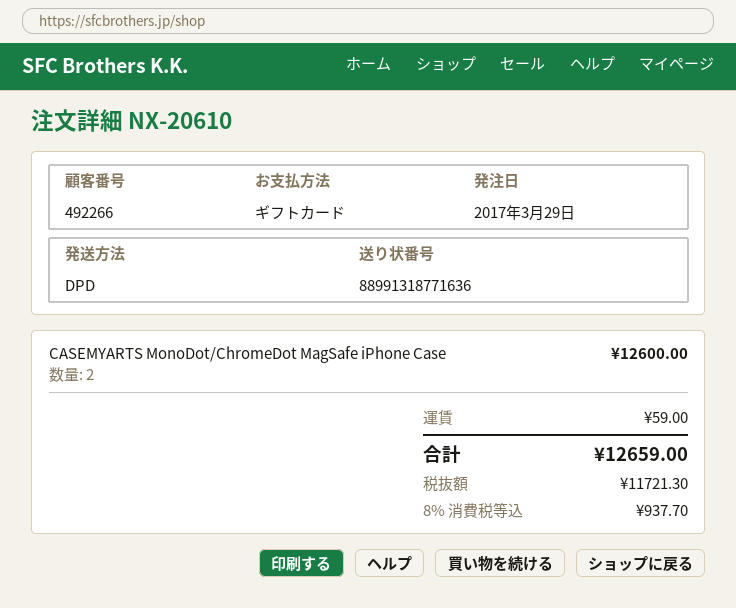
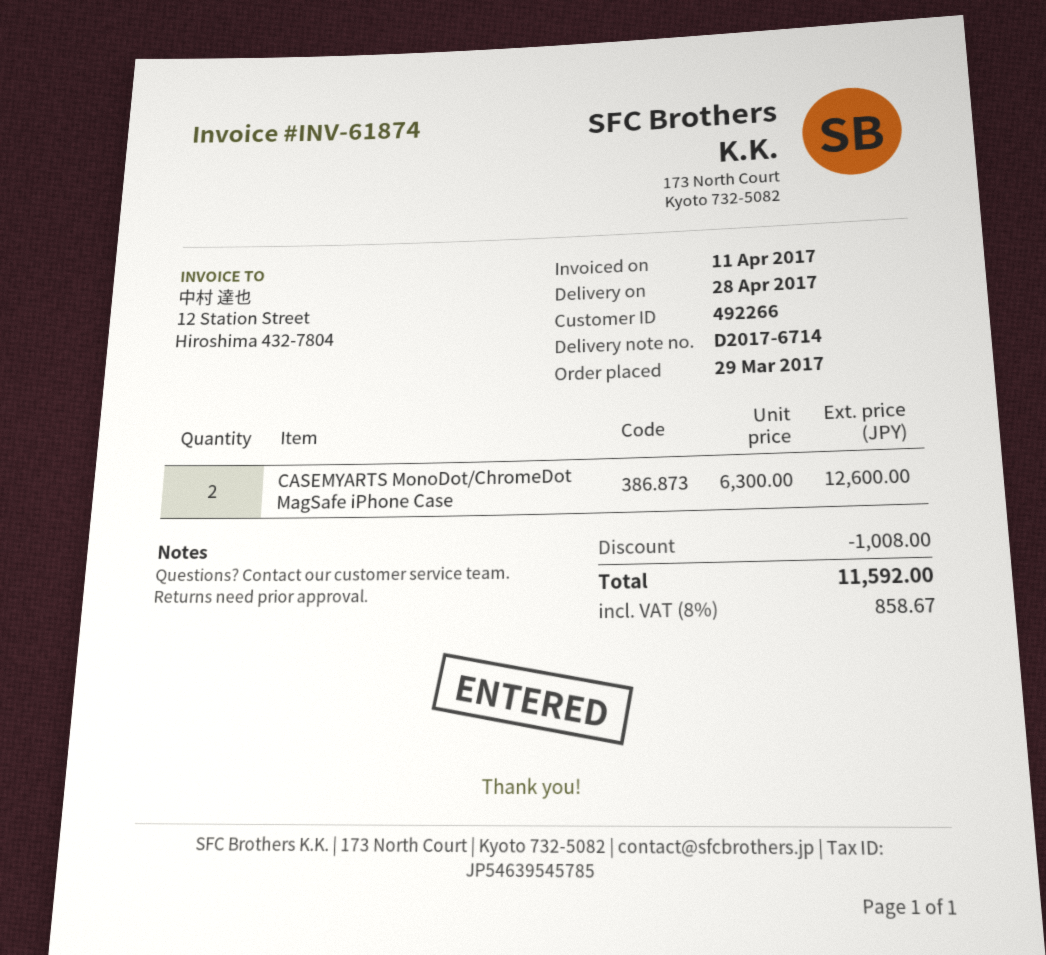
discount: none -> 1008.00
shipping: 59.00 -> none
tax: 8% = 937.70 -> 8% = 858.67
total: 12659.00 -> 11592.00

